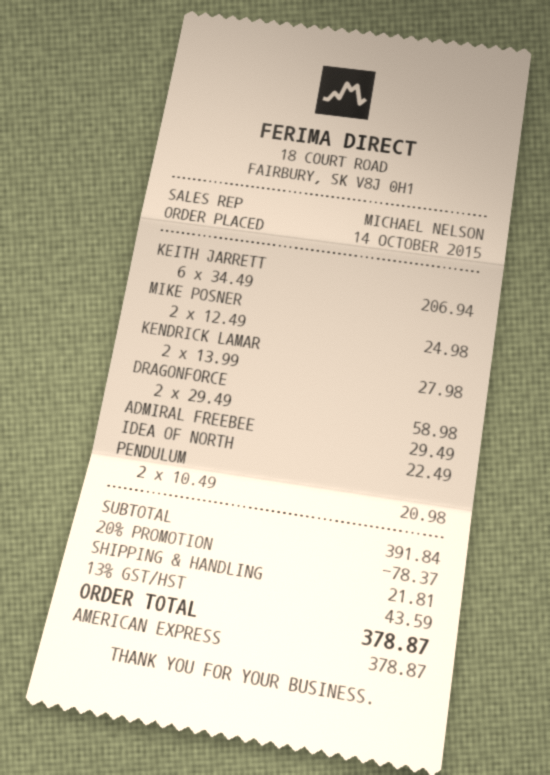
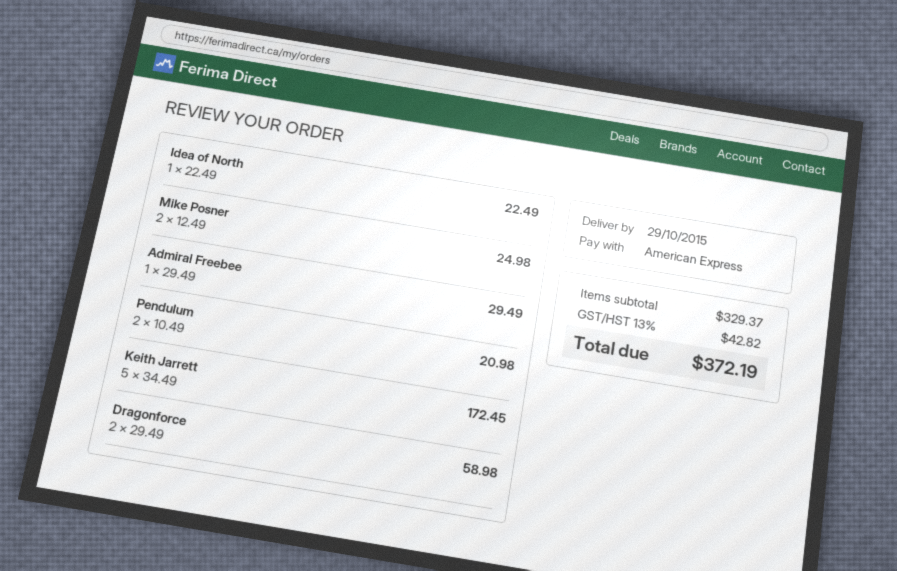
KEITH JARRETT: 6 x 34.49 = 206.94 -> 5 x 34.49 = 172.45
KENDRICK LAMAR: 2 x 13.99 = 27.98 -> none
subtotal: 391.84 -> 329.37
discount: 20% = 78.37 -> none
shipping: 21.81 -> none
tax: 13% = 43.59 -> 13% = 42.82
total: 378.87 -> 372.19

